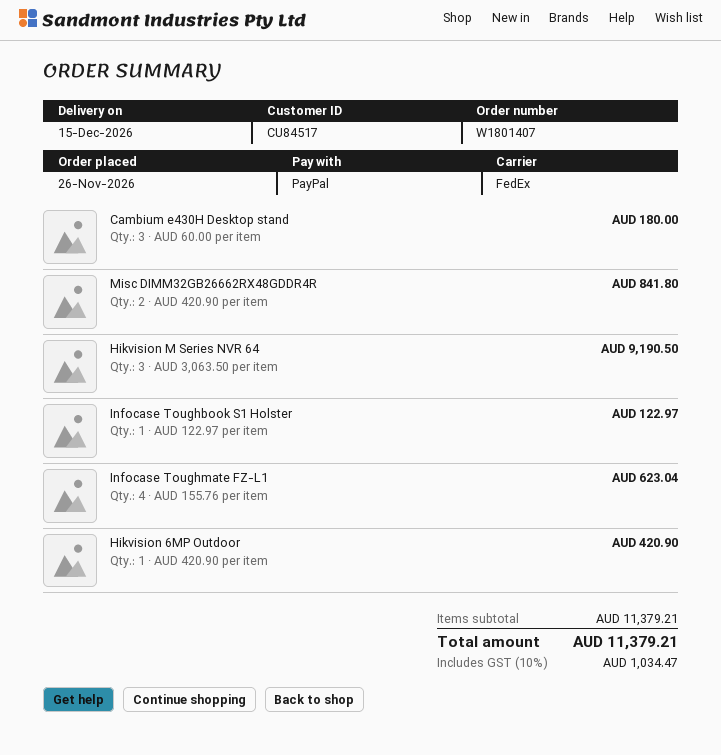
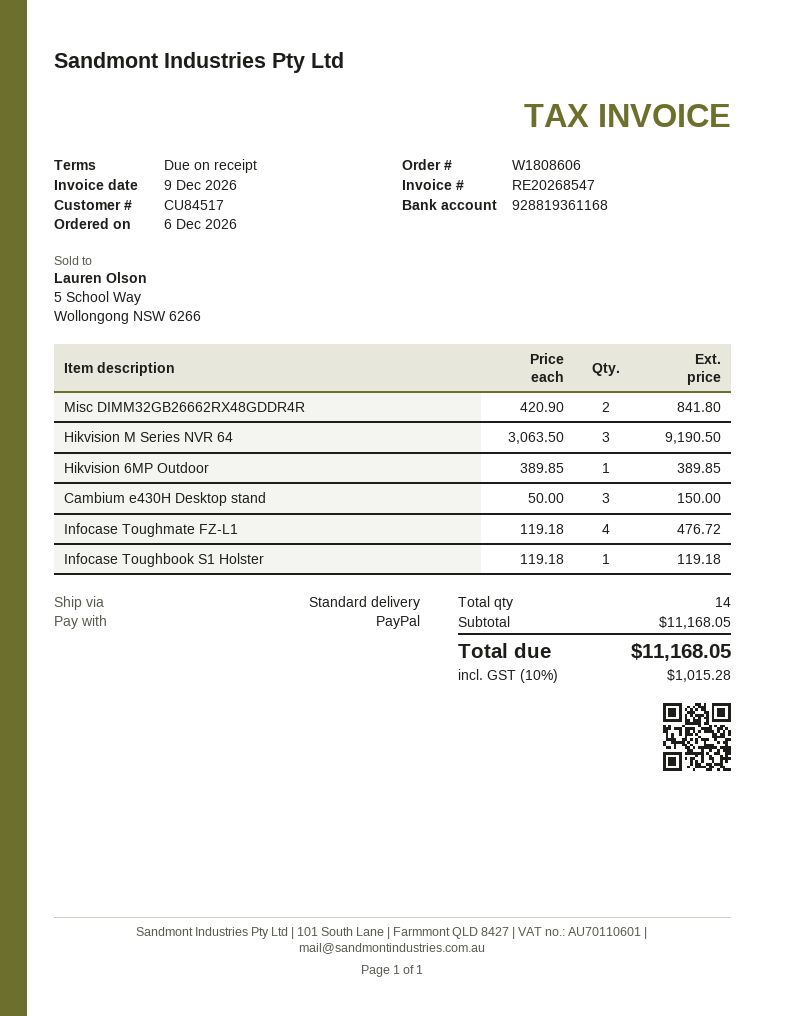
order number: W1801407 -> W1808606
order date: 2026-11-26 -> 2026-12-06
shipping method: FedEx -> standard
Cambium e430H Desktop stand: 3 x 60.00 = 180.00 -> 3 x 50.00 = 150.00
Infocase Toughbook S1 Holster: 1 x 122.97 = 122.97 -> 1 x 119.18 = 119.18
Infocase Toughmate FZ-L1: 4 x 155.76 = 623.04 -> 4 x 119.18 = 476.72
Hikvision 6MP Outdoor: 1 x 420.90 = 420.90 -> 1 x 389.85 = 389.85
subtotal: 11379.21 -> 11168.05
tax: 10% = 1034.47 -> 10% = 1015.28
total: 11379.21 -> 11168.05

